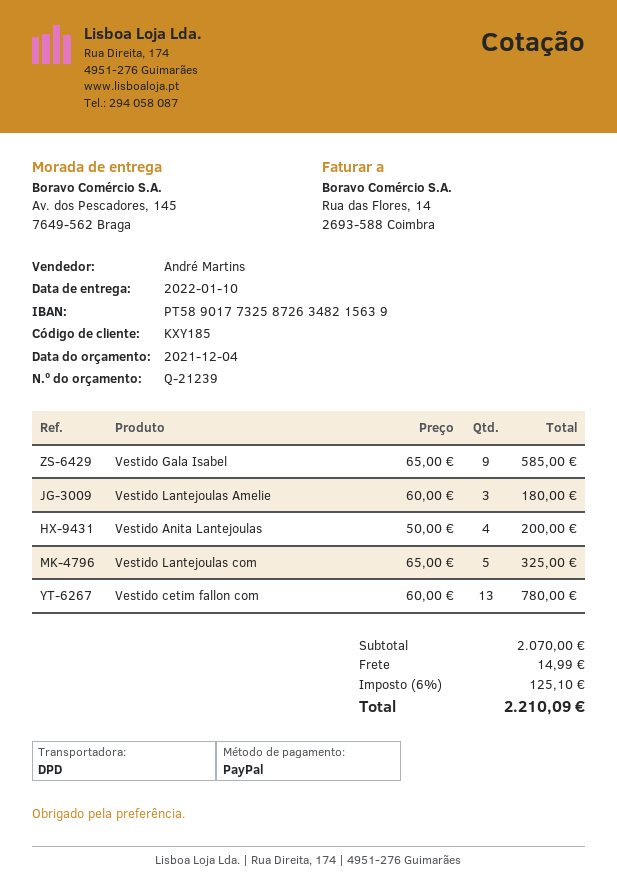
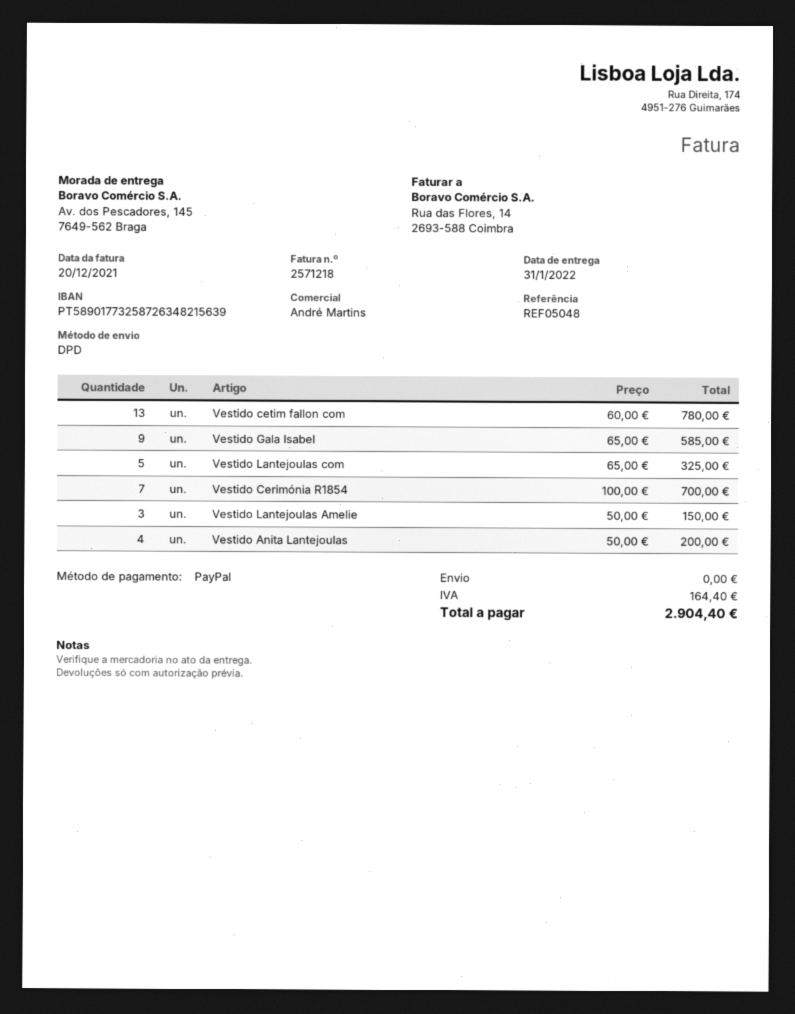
delivery date: 2022-01-10 -> 2022-01-31
Vestido Lantejoulas Amelie: 3 x 60.00 = 180.00 -> 3 x 50.00 = 150.00
Vestido Cerimónia R1854: none -> 7 x 100.00 = 700.00
shipping: 14.99 -> 0.00
tax: 125.10 -> 164.40
total: 2210.09 -> 2904.40

